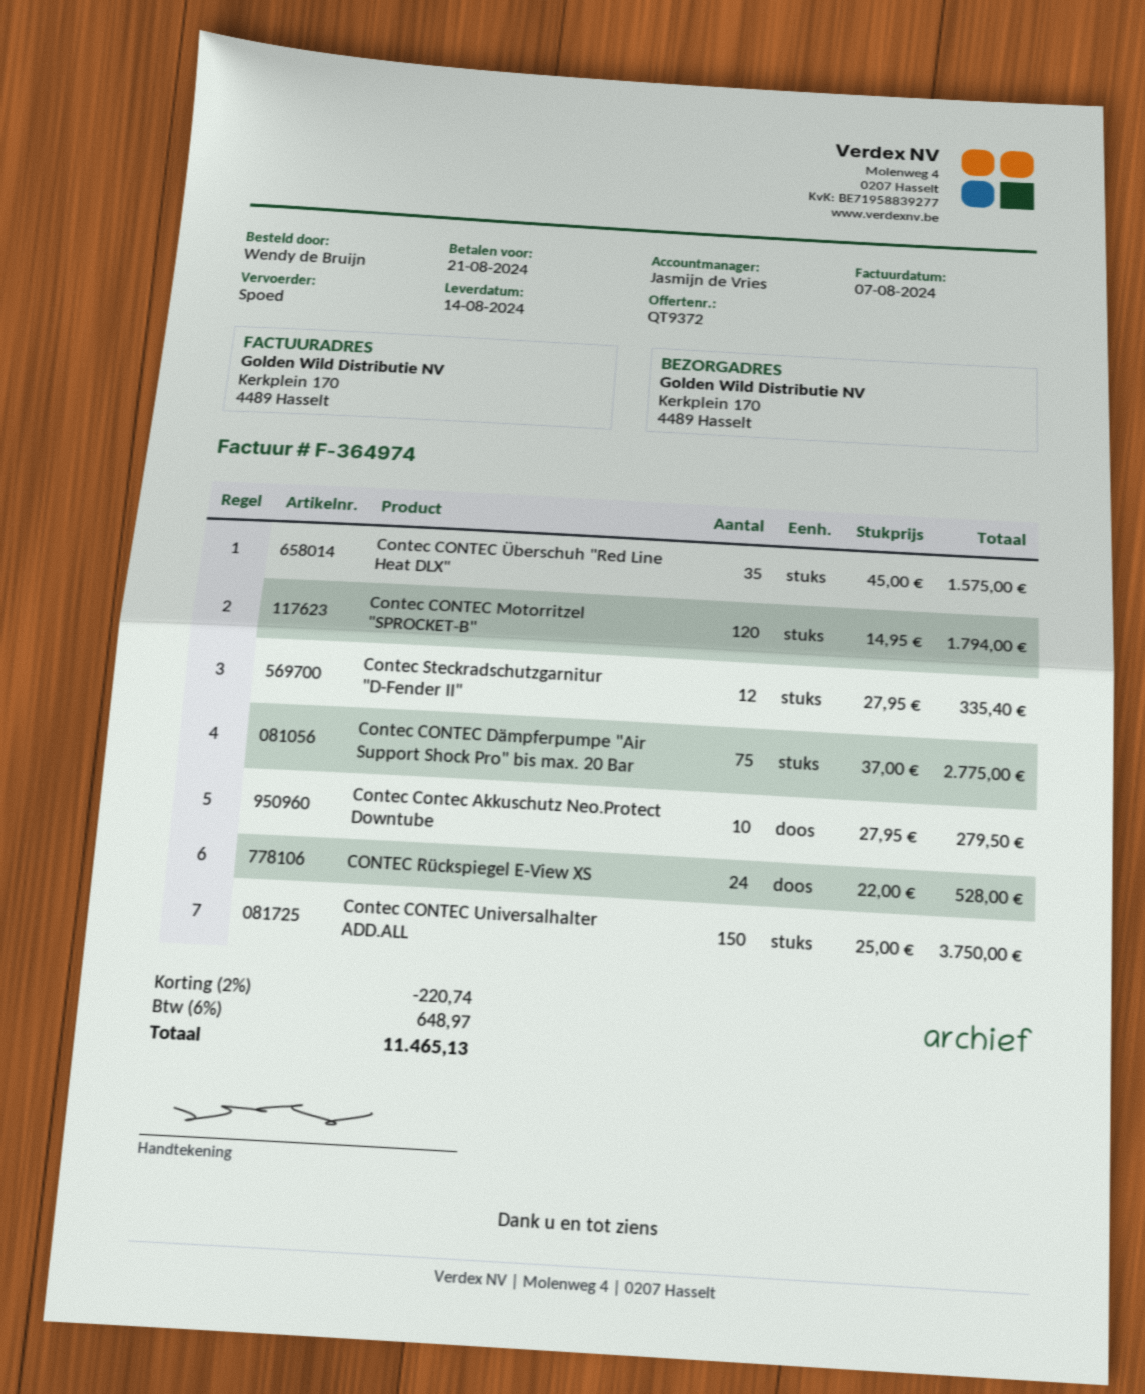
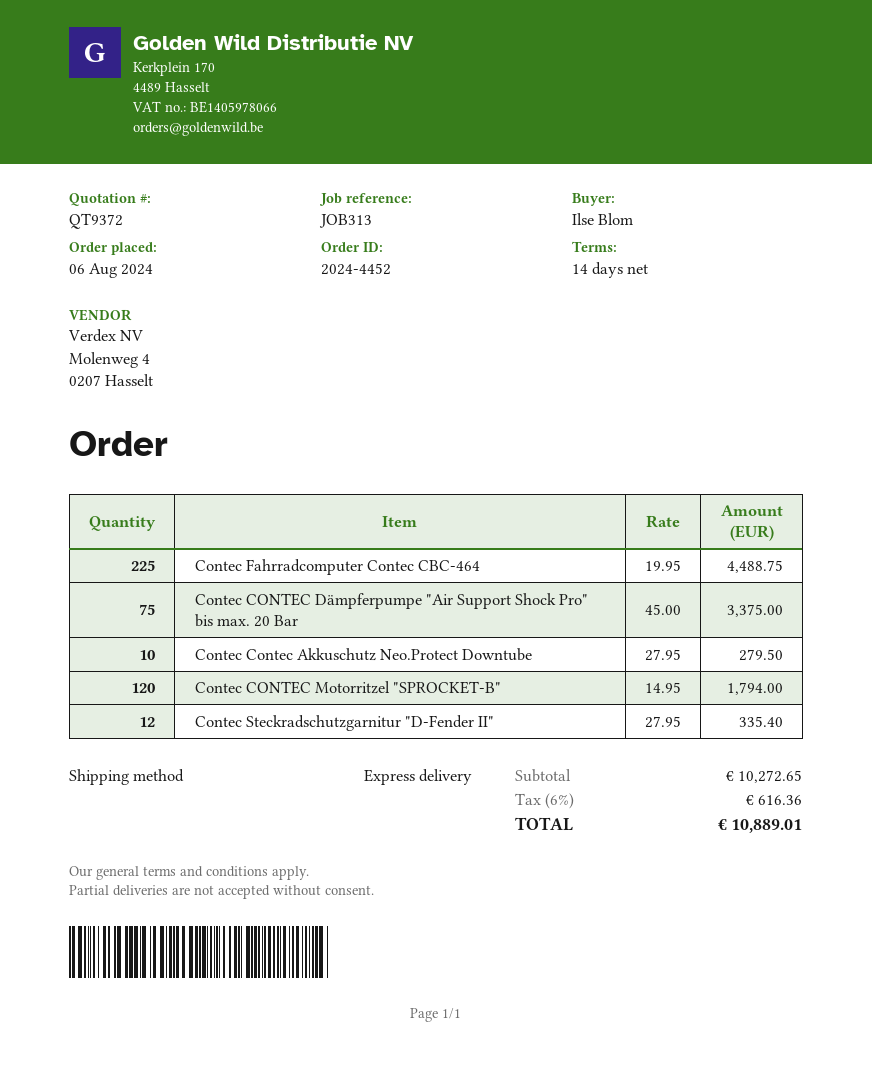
ordered by: Wendy de Bruijn -> Ilse Blom
Contec CONTEC Überschuh "Red Line Heat DLX": 35 x 45.00 = 1575.00 -> none
Contec CONTEC Dämpferpumpe "Air Support Shock Pro" bis max. 20 Bar: 75 x 37.00 = 2775.00 -> 75 x 45.00 = 3375.00
CONTEC Rückspiegel E-View XS: 24 x 22.00 = 528.00 -> none
Contec CONTEC Universalhalter ADD.ALL: 150 x 25.00 = 3750.00 -> none
Contec Fahrradcomputer Contec CBC-464: none -> 225 x 19.95 = 4488.75
discount: 2% = 220.74 -> none
tax: 6% = 648.97 -> 6% = 616.36
total: 11465.13 -> 10889.01

